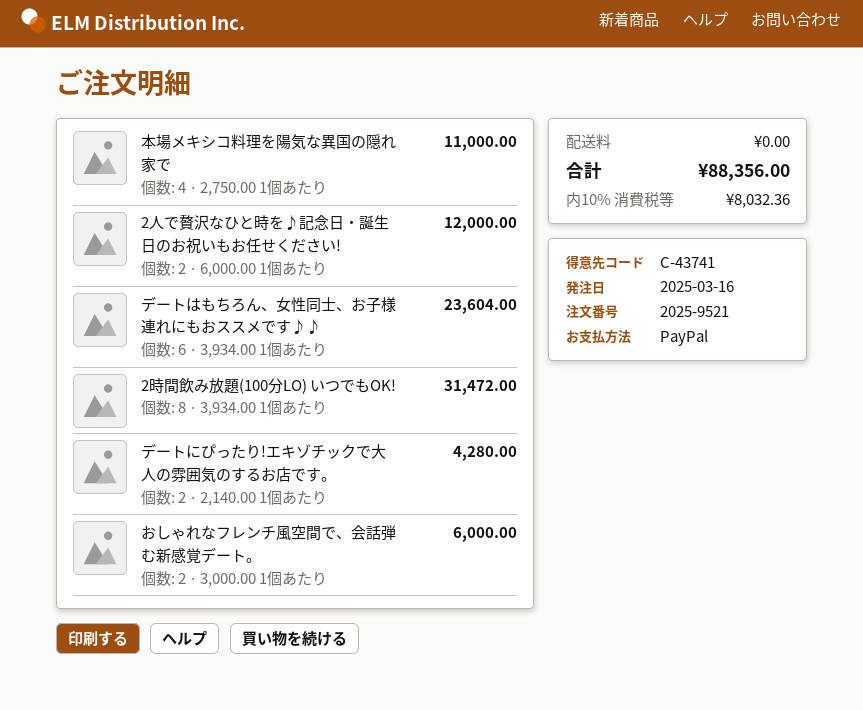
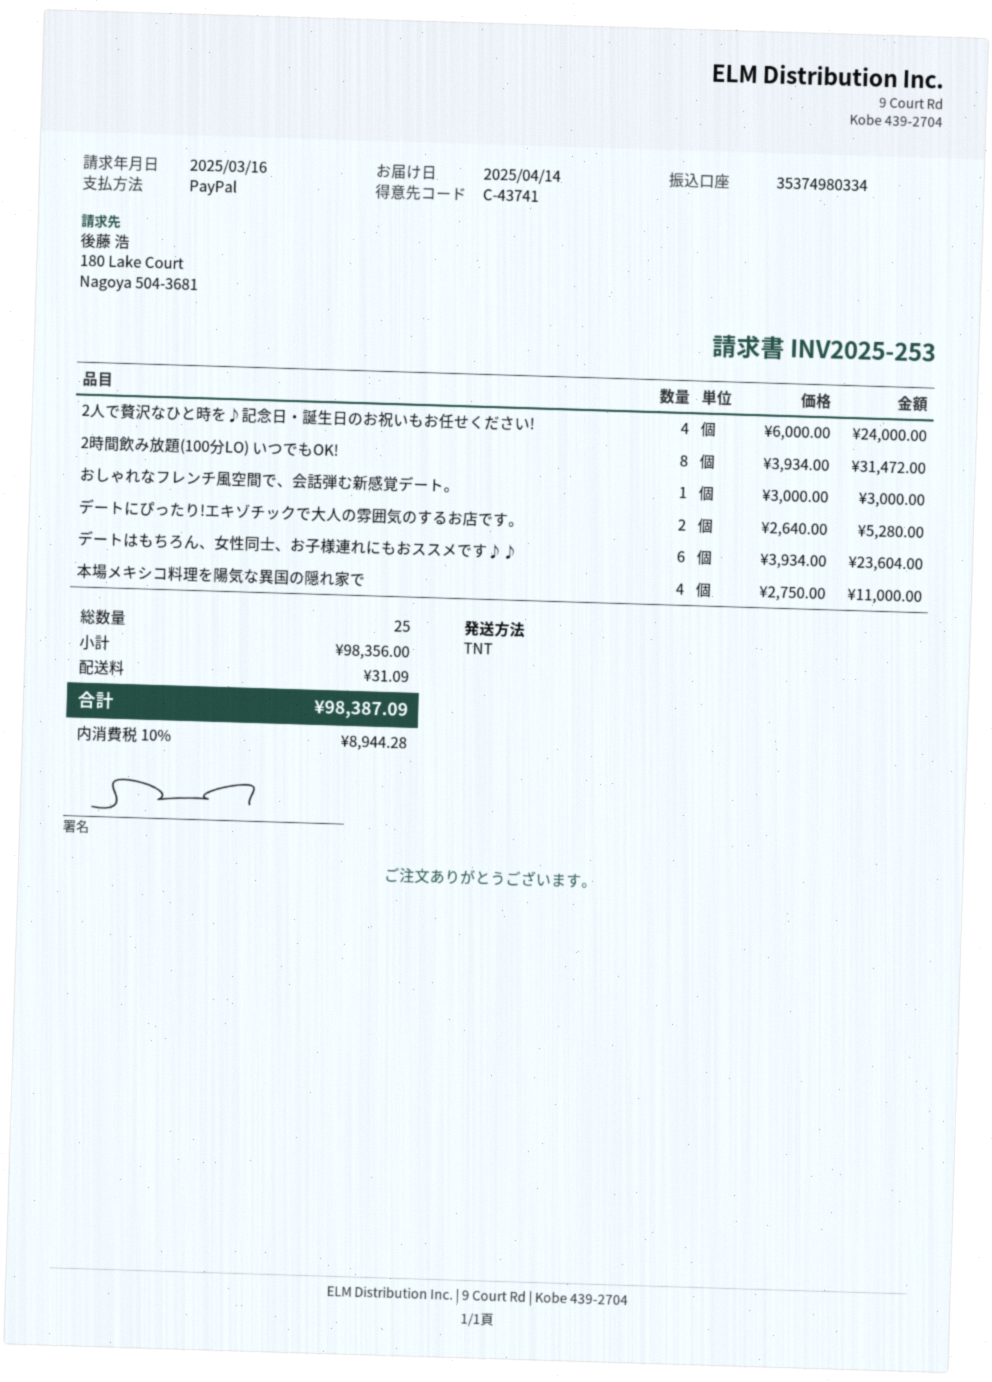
2人で贅沢なひと時を♪記念日・誕生日のお祝いもお任せください!: 2 x 6000.00 = 12000.00 -> 4 x 6000.00 = 24000.00
デートにぴったり!エキゾチックで大人の雰囲気のするお店です。: 2 x 2140.00 = 4280.00 -> 2 x 2640.00 = 5280.00
おしゃれなフレンチ風空間で、会話弾む新感覚デート。: 2 x 3000.00 = 6000.00 -> 1 x 3000.00 = 3000.00
shipping: 0.00 -> 31.09
tax: 10% = 8032.36 -> 10% = 8944.28
total: 88356.00 -> 98387.09

